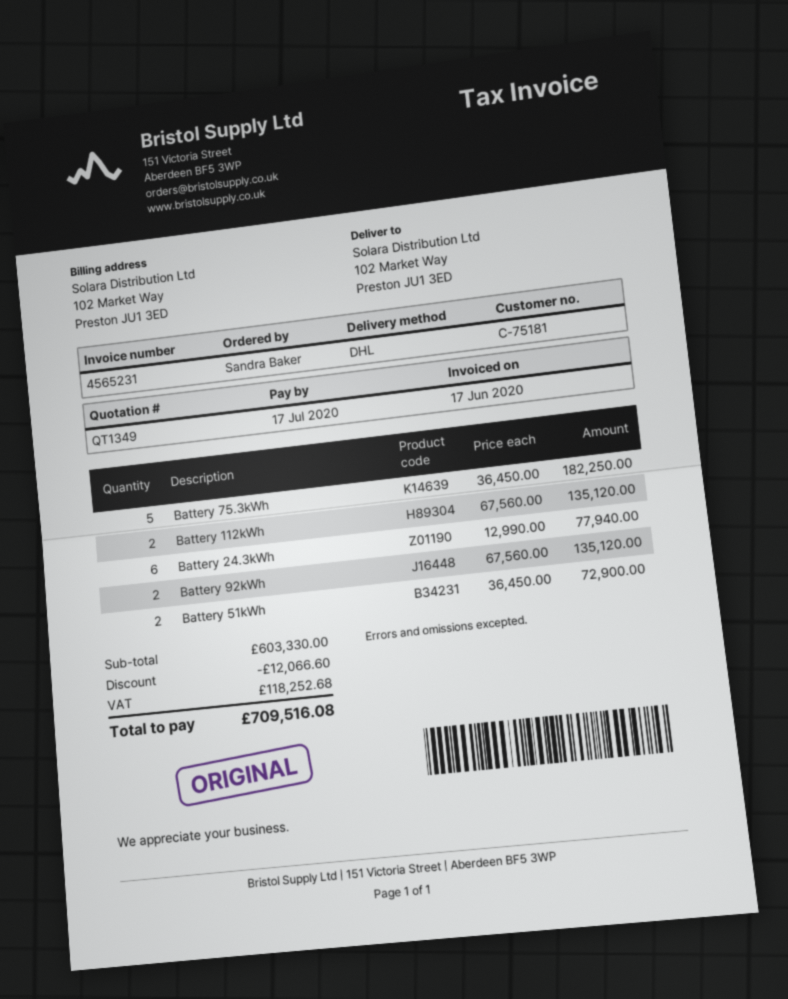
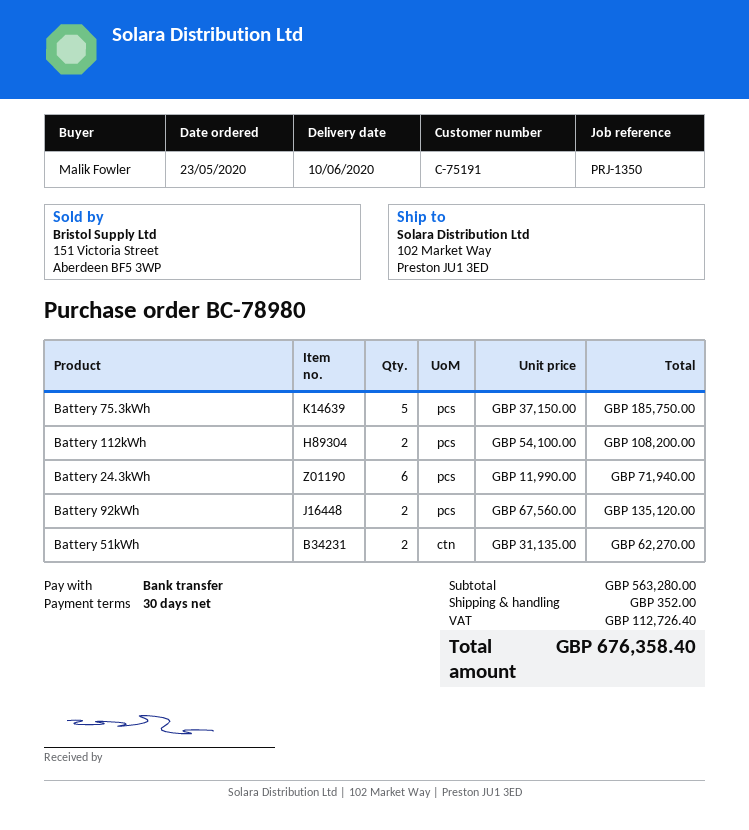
customer number: C-75181 -> C-75191
ordered by: Sandra Baker -> Malik Fowler
Battery 75.3kWh: 5 x 36450.00 = 182250.00 -> 5 x 37150.00 = 185750.00
Battery 112kWh: 2 x 67560.00 = 135120.00 -> 2 x 54100.00 = 108200.00
Battery 24.3kWh: 6 x 12990.00 = 77940.00 -> 6 x 11990.00 = 71940.00
Battery 51kWh: 2 x 36450.00 = 72900.00 -> 2 x 31135.00 = 62270.00
subtotal: 603330.00 -> 563280.00
discount: 12066.60 -> none
shipping: none -> 352.00
tax: 118252.68 -> 112726.40
total: 709516.08 -> 676358.40

